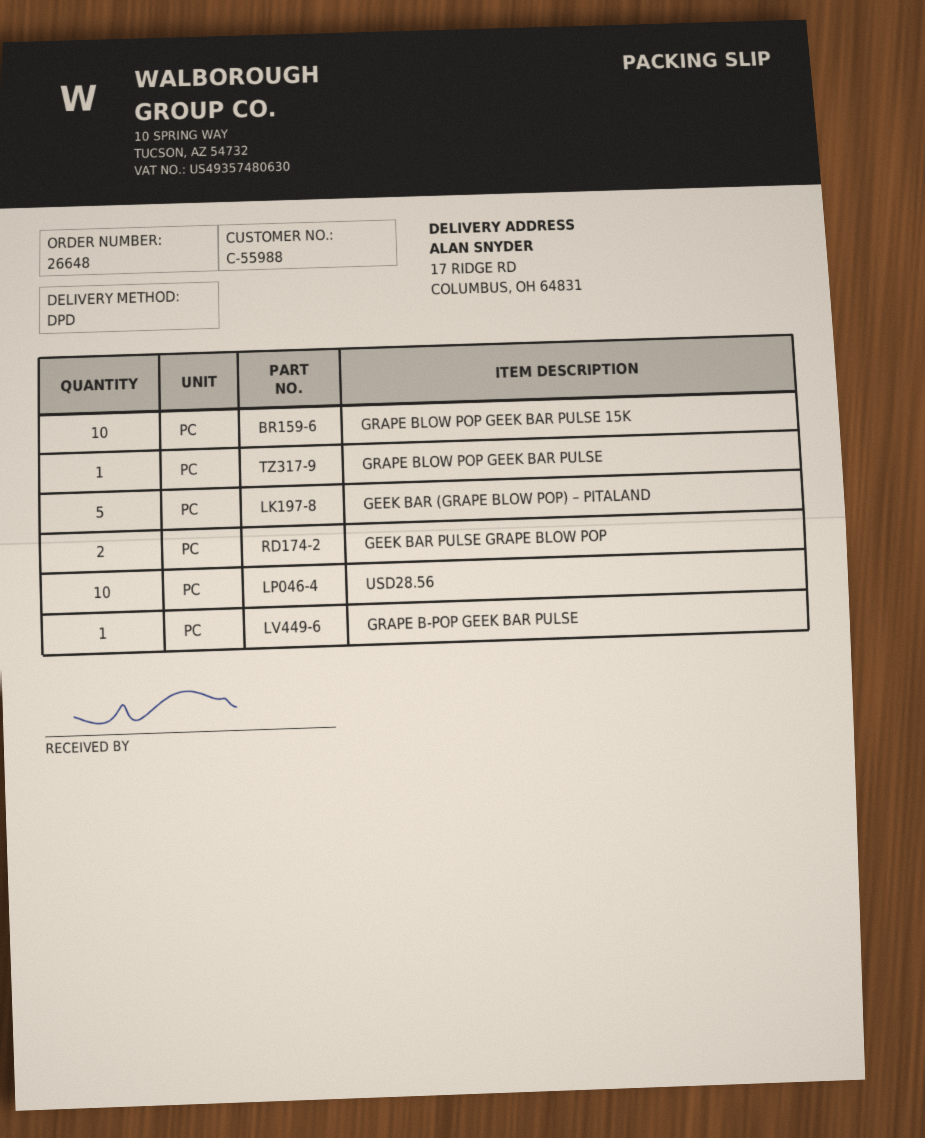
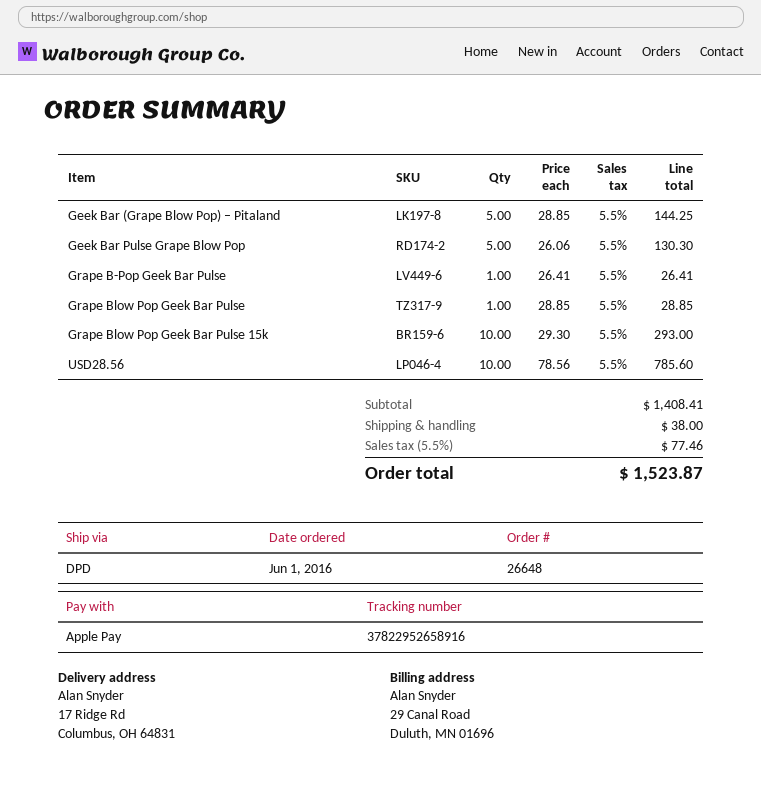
GEEK BAR PULSE GRAPE BLOW POP: 2 -> 5

